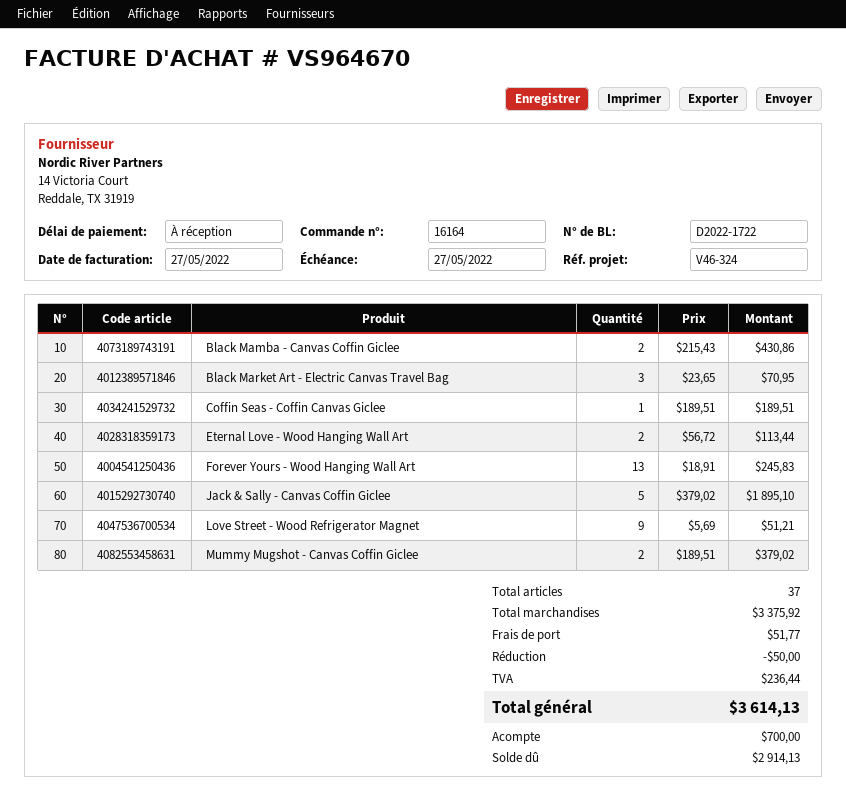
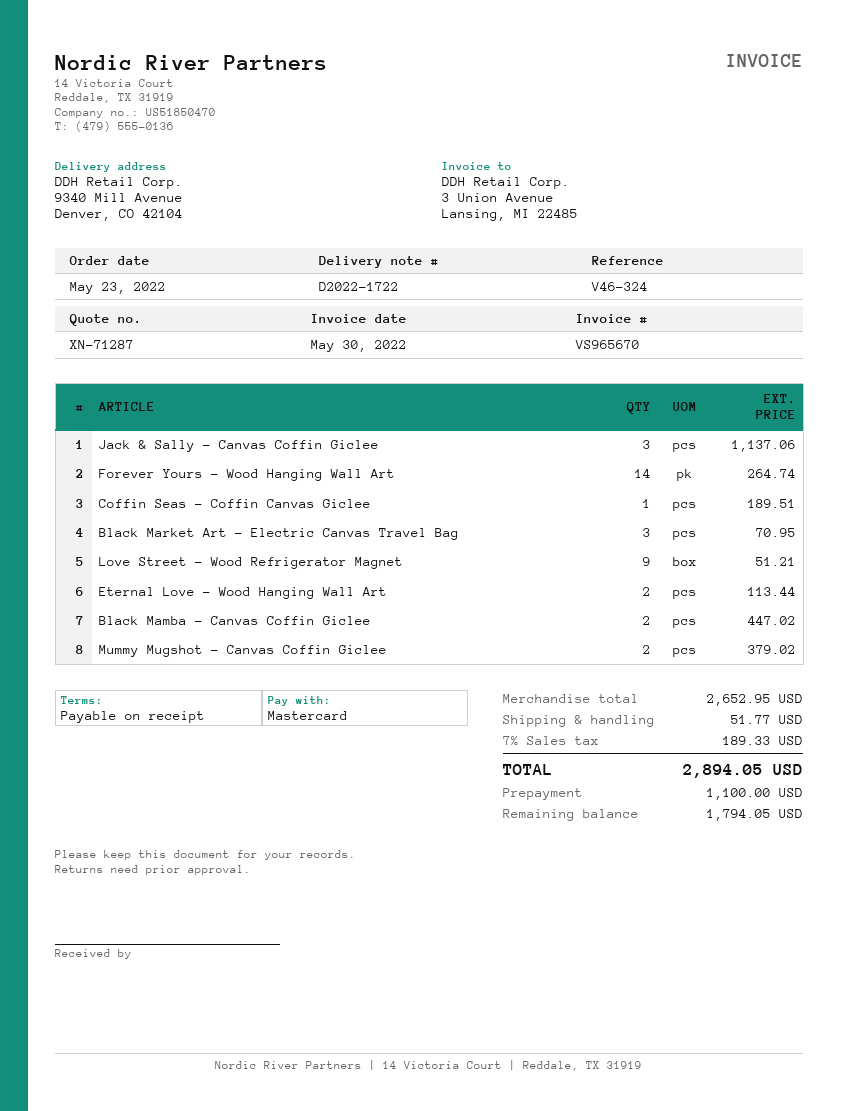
invoice number: VS964670 -> VS965670
invoice date: 2022-05-27 -> 2022-05-30
Black Mamba - Canvas Coffin Giclee: 2 for 430.86 -> 2 for 447.02
Forever Yours - Wood Hanging Wall Art: 13 for 245.83 -> 14 for 264.74
Jack & Sally - Canvas Coffin Giclee: 5 for 1895.10 -> 3 for 1137.06
subtotal: 3375.92 -> 2652.95
discount: 50.00 -> none
tax: 236.44 -> 189.33
total: 3614.13 -> 2894.05
deposit: 700.00 -> 1100.00
balance: 2914.13 -> 1794.05

